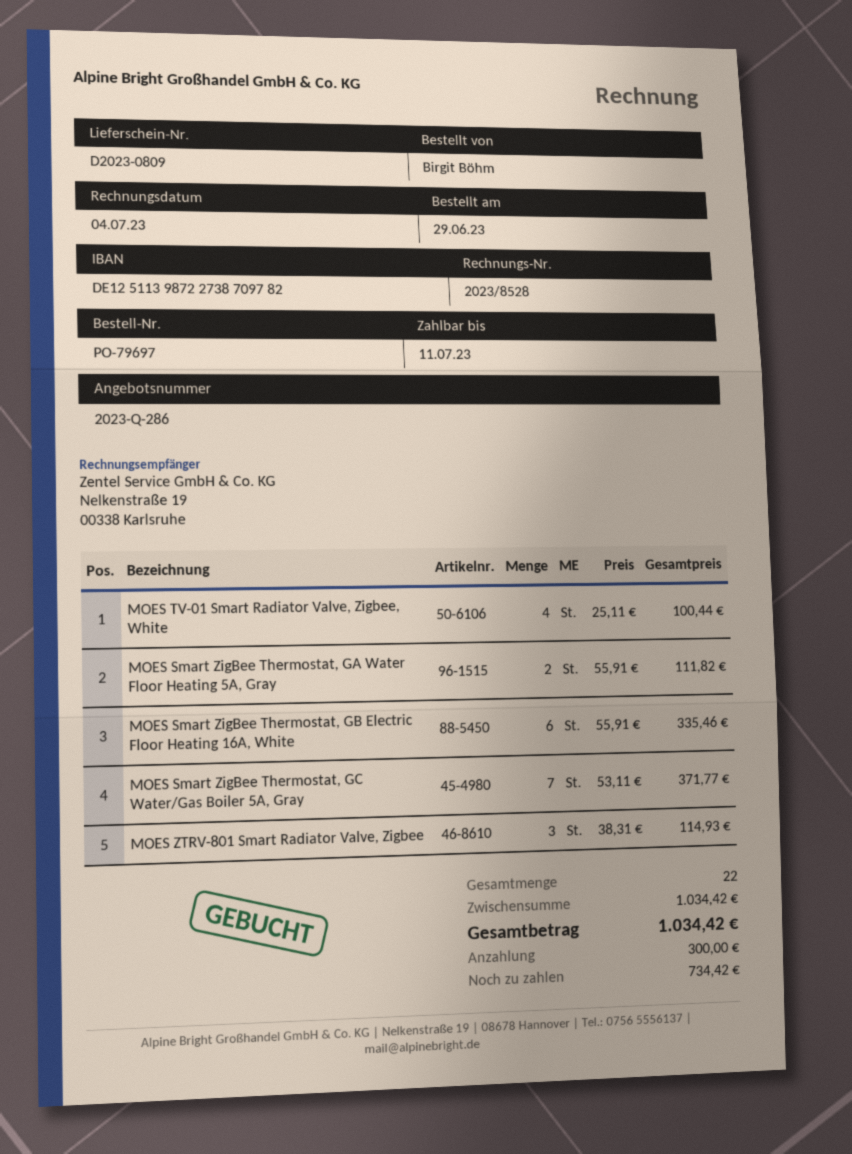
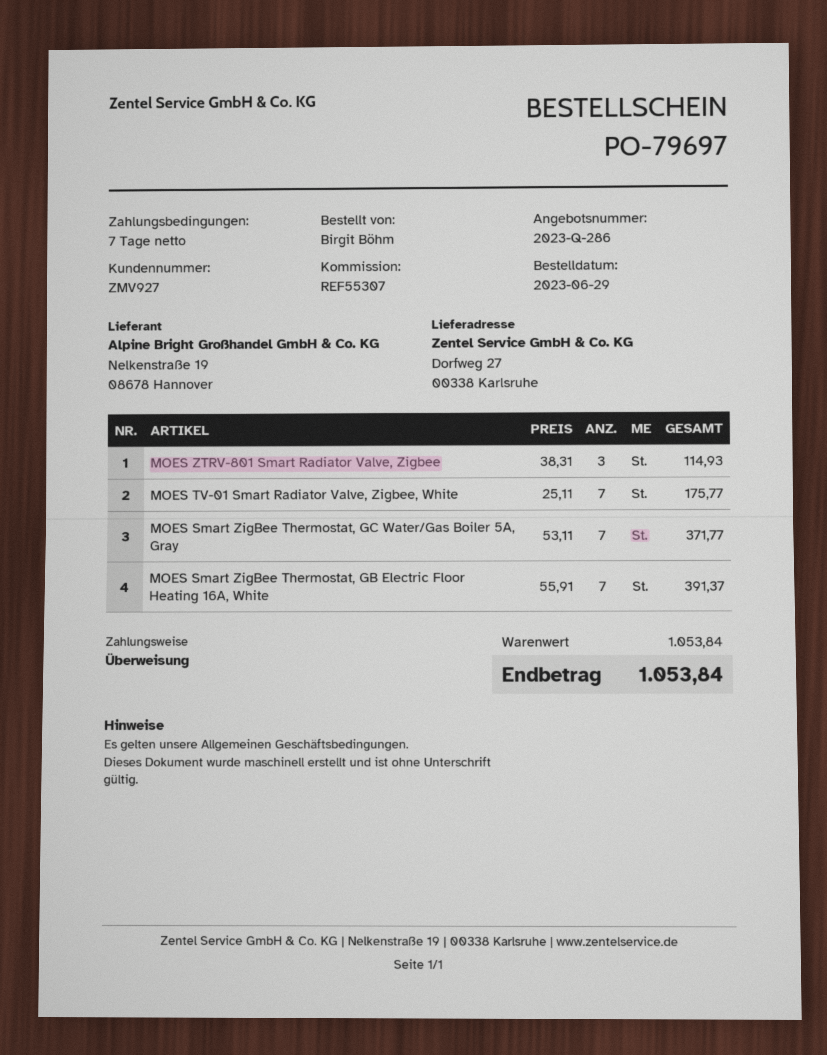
MOES TV-01 Smart Radiator Valve, Zigbee, White: 4 x 25.11 = 100.44 -> 7 x 25.11 = 175.77
MOES Smart ZigBee Thermostat, GA Water Floor Heating 5A, Gray: 2 x 55.91 = 111.82 -> none
MOES Smart ZigBee Thermostat, GB Electric Floor Heating 16A, White: 6 x 55.91 = 335.46 -> 7 x 55.91 = 391.37
subtotal: 1034.42 -> 1053.84
total: 1034.42 -> 1053.84

